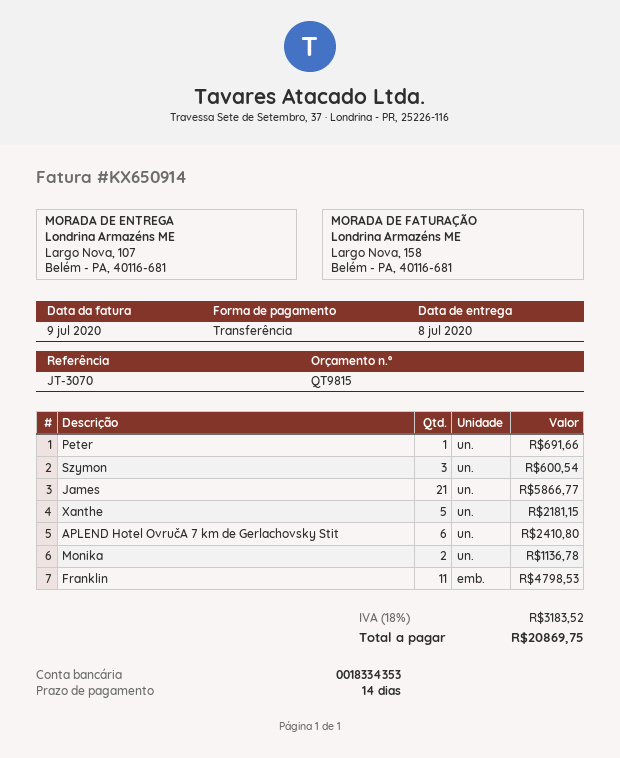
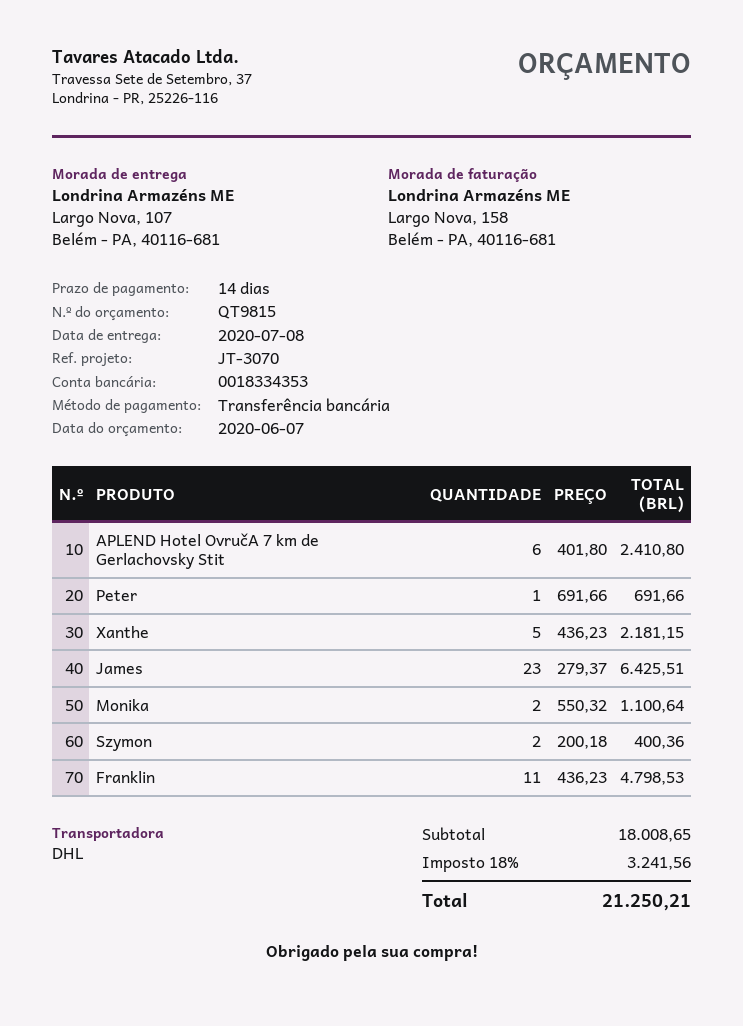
Szymon: 3 for 600.54 -> 2 for 400.36
James: 21 for 5866.77 -> 23 for 6425.51
Monika: 2 for 1136.78 -> 2 for 1100.64
tax: 18% = 3183.52 -> 18% = 3241.56
total: 20869.75 -> 21250.21

